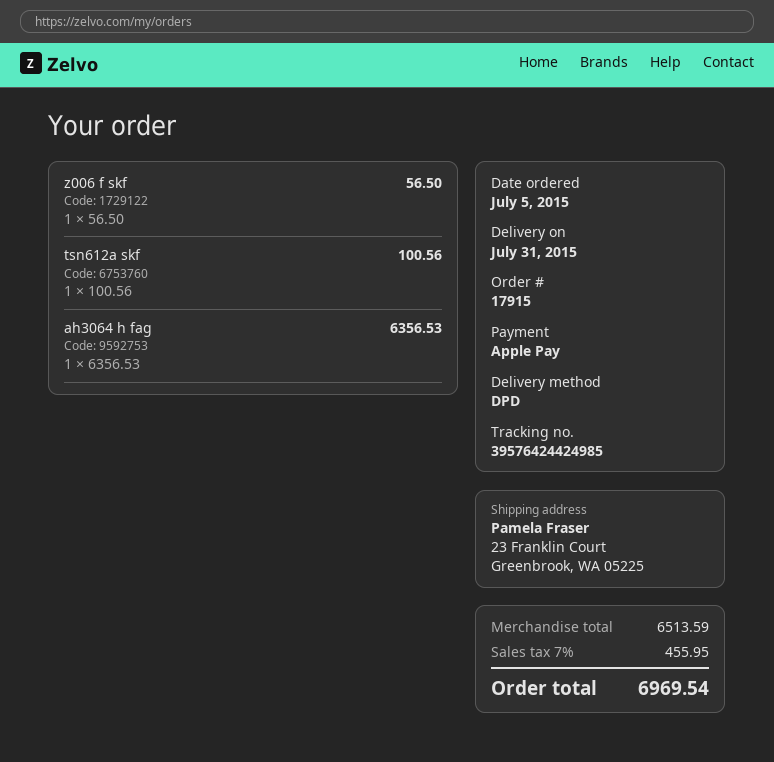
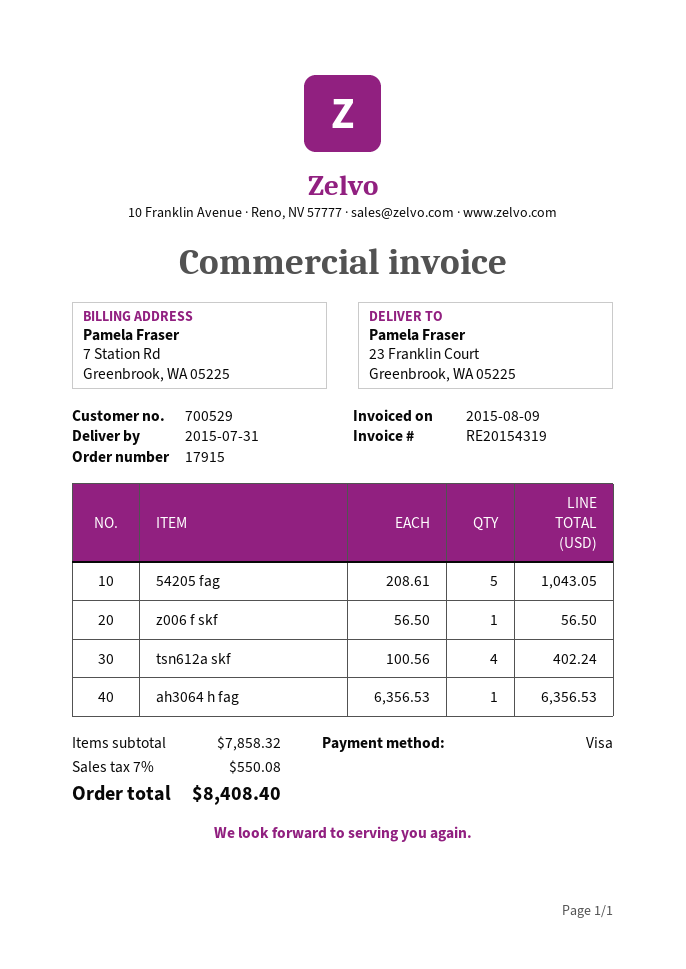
payment method: Apple Pay -> Visa
tsn612a skf: 1 x 100.56 = 100.56 -> 4 x 100.56 = 402.24
54205 fag: none -> 5 x 208.61 = 1043.05
subtotal: 6513.59 -> 7858.32
tax: 7% = 455.95 -> 7% = 550.08
total: 6969.54 -> 8408.40

